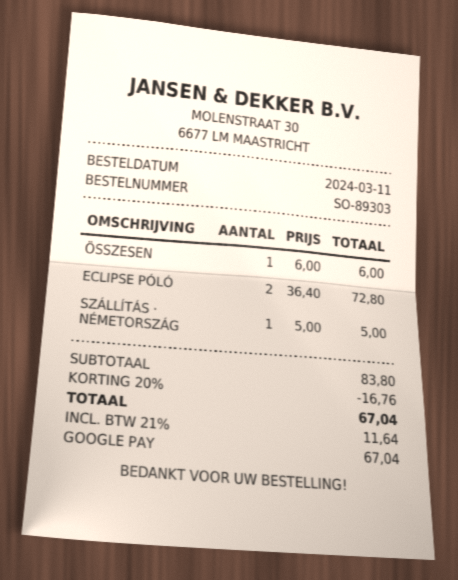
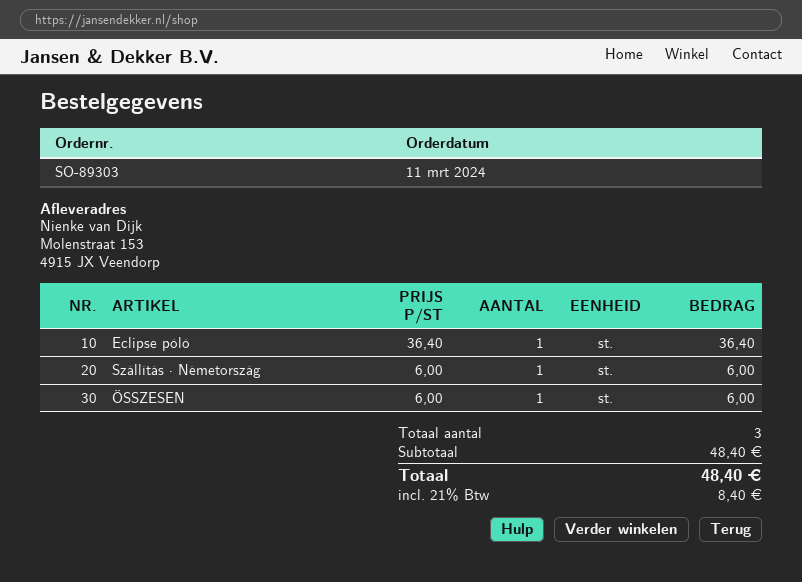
ECLIPSE PÓLÓ: 2 x 36.40 = 72.80 -> 1 x 36.40 = 36.40
SZÁLLÍTÁS · NÉMETORSZÁG: 1 x 5.00 = 5.00 -> 1 x 6.00 = 6.00
subtotal: 83.80 -> 48.40
discount: 20% = 16.76 -> none
tax: 21% = 11.64 -> 21% = 8.40
total: 67.04 -> 48.40

